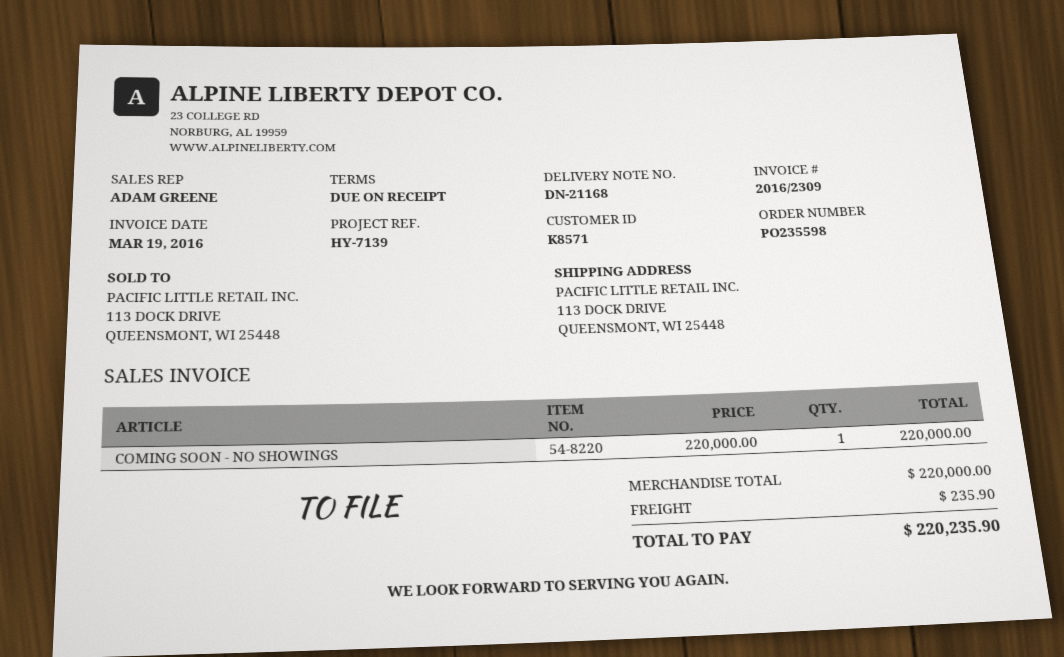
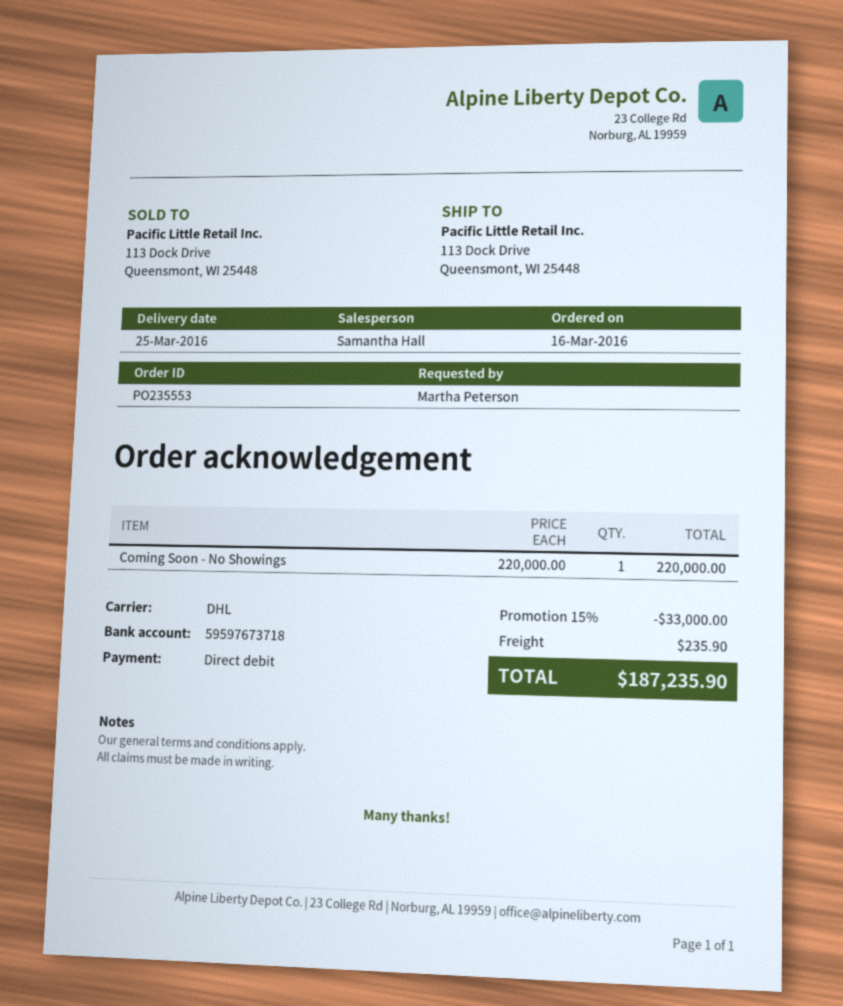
order number: PO235598 -> PO235553
sales rep: ADAM GREENE -> Samantha Hall
discount: none -> 15% = 33000.00
total: 220235.90 -> 187235.90

